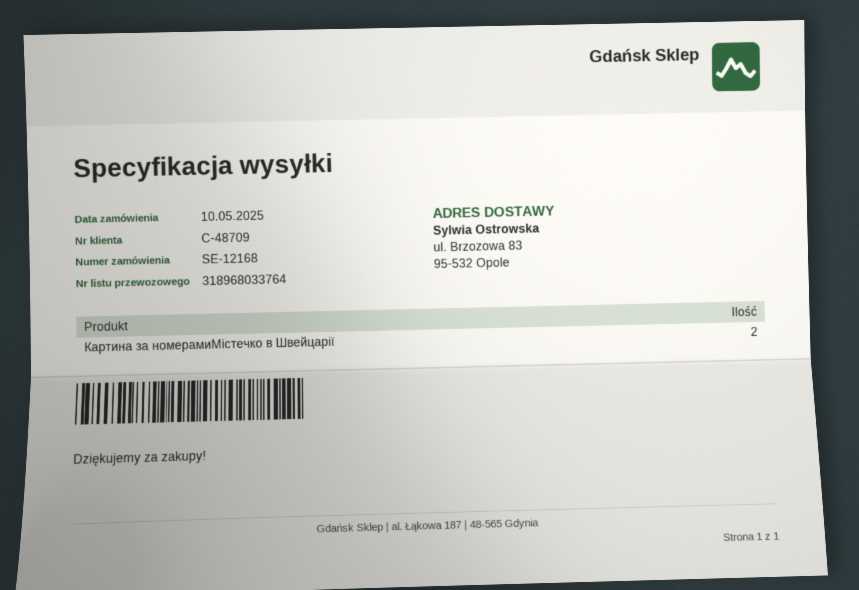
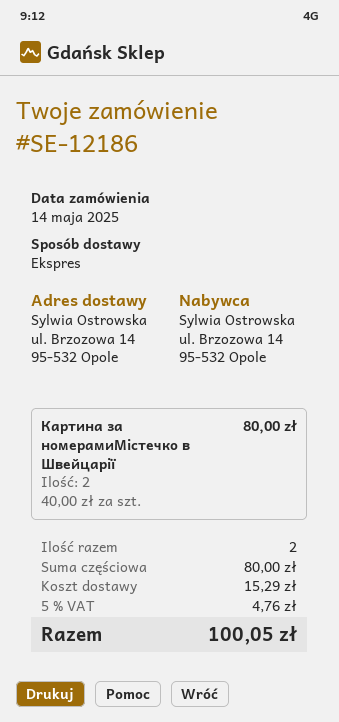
order number: SE-12168 -> SE-12186
order date: 2025-05-10 -> 2025-05-14
ship to: ul. Brzozowa 83, 95-532 Opole -> ul. Brzozowa 14, 95-532 Opole

